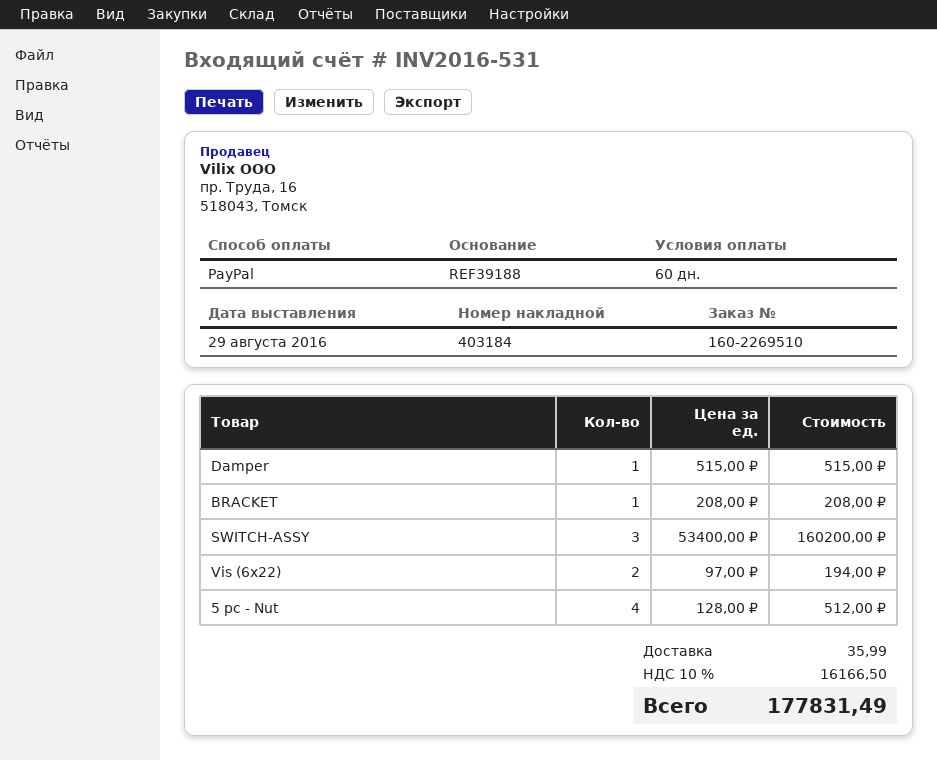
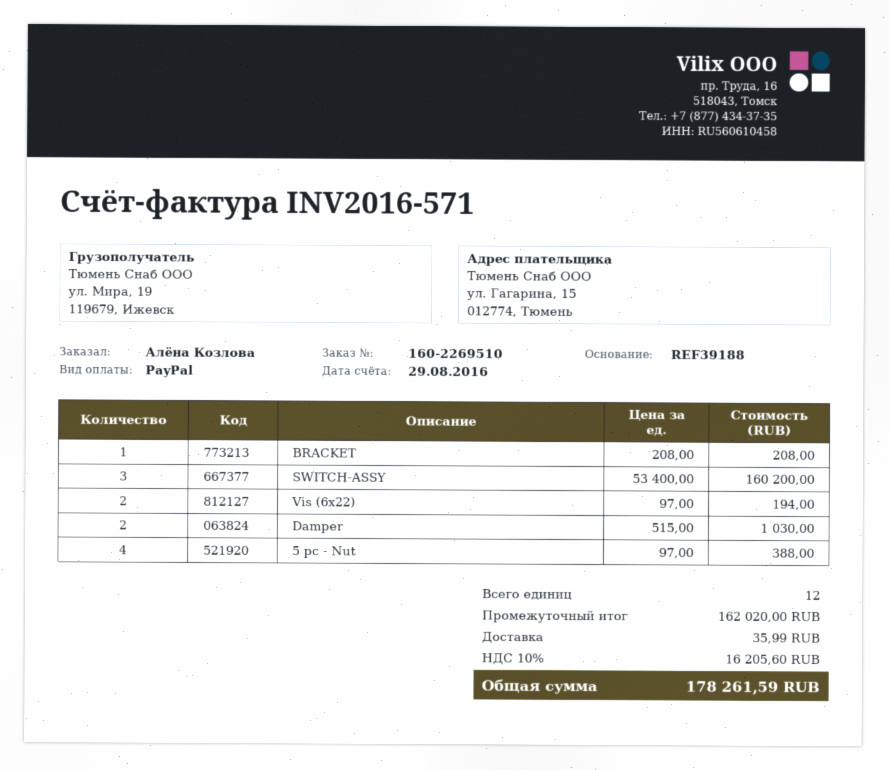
invoice number: INV2016-531 -> INV2016-571
Damper: 1 x 515.00 = 515.00 -> 2 x 515.00 = 1030.00
5 pc - Nut: 4 x 128.00 = 512.00 -> 4 x 97.00 = 388.00
tax: 10% = 16166.50 -> 10% = 16205.60
total: 177831.49 -> 178261.59

